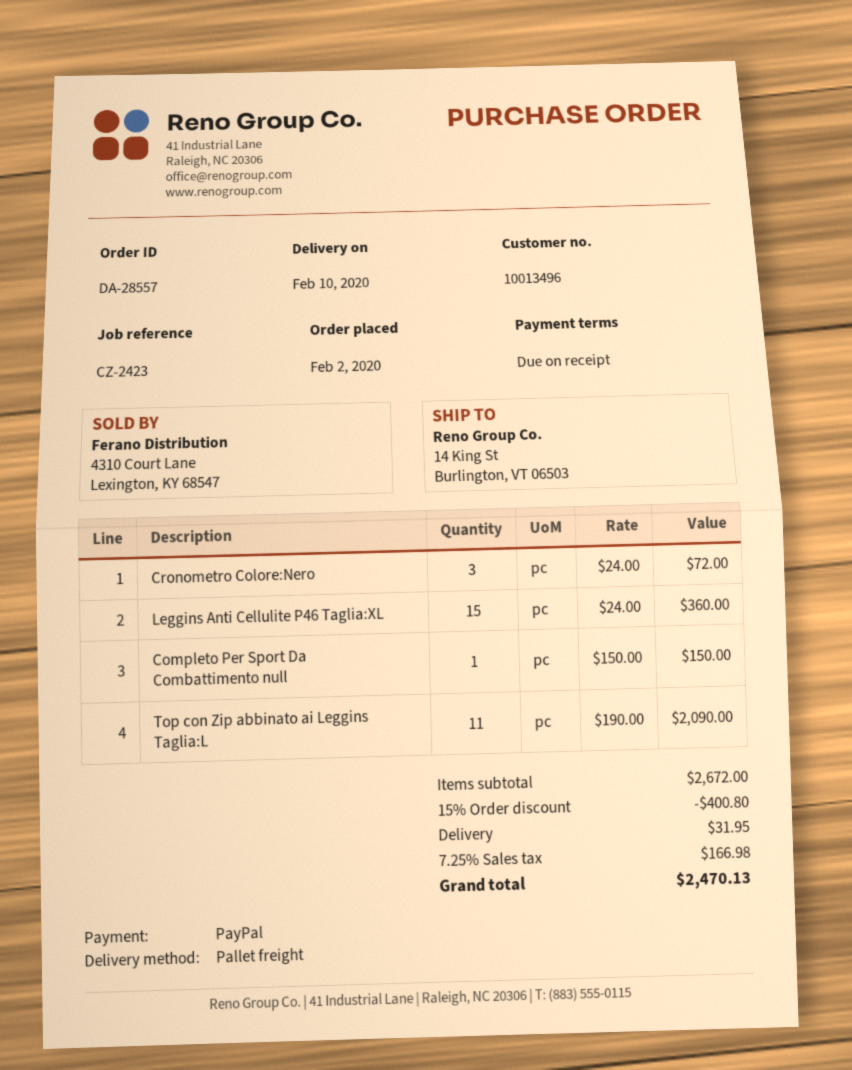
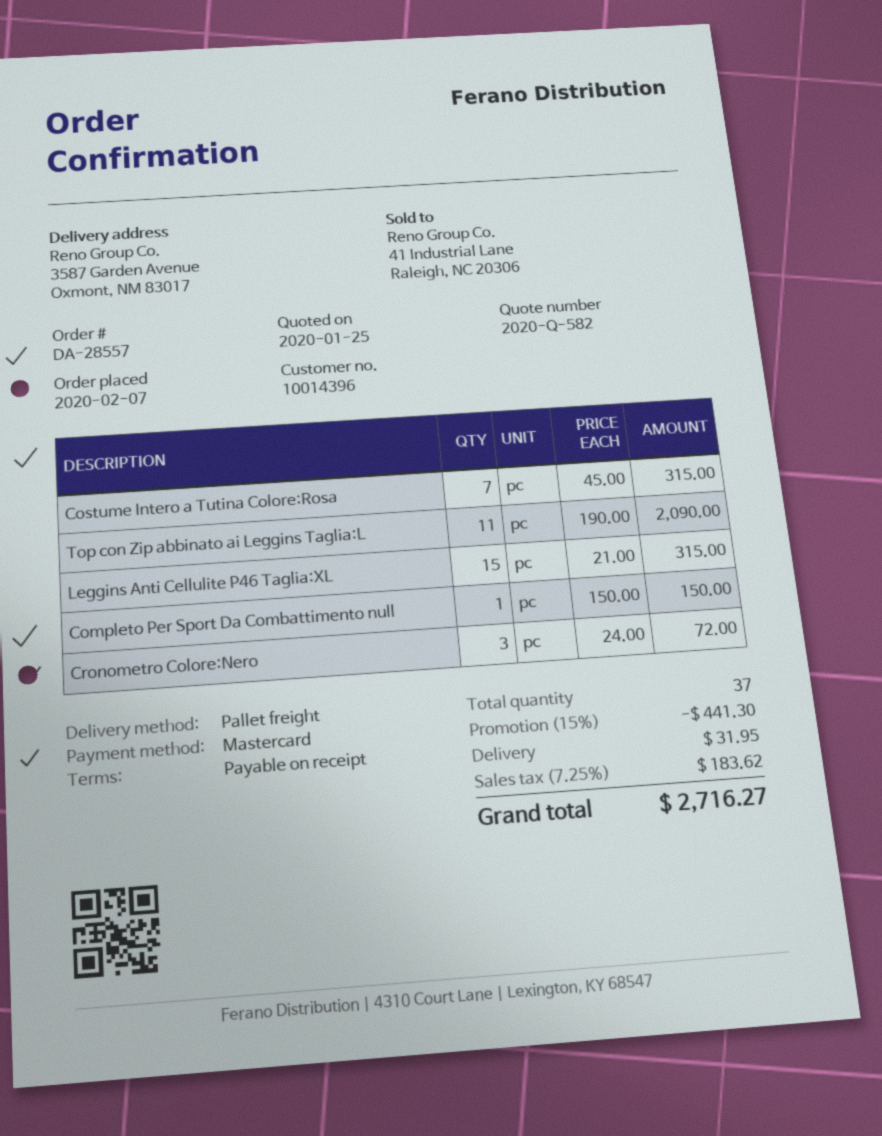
order date: 2020-02-02 -> 2020-02-07
customer number: 10013496 -> 10014396
payment method: PayPal -> Mastercard
ship to: 14 King St, Burlington, VT 06503 -> 3587 Garden Avenue, Oxmont, NM 83017
Leggins Anti Cellulite P46 Taglia:XL: 15 x 24.00 = 360.00 -> 15 x 21.00 = 315.00
Costume Intero a Tutina Colore:Rosa: none -> 7 x 45.00 = 315.00
discount: 15% = 400.80 -> 15% = 441.30
tax: 7.25% = 166.98 -> 7.25% = 183.62
total: 2470.13 -> 2716.27

